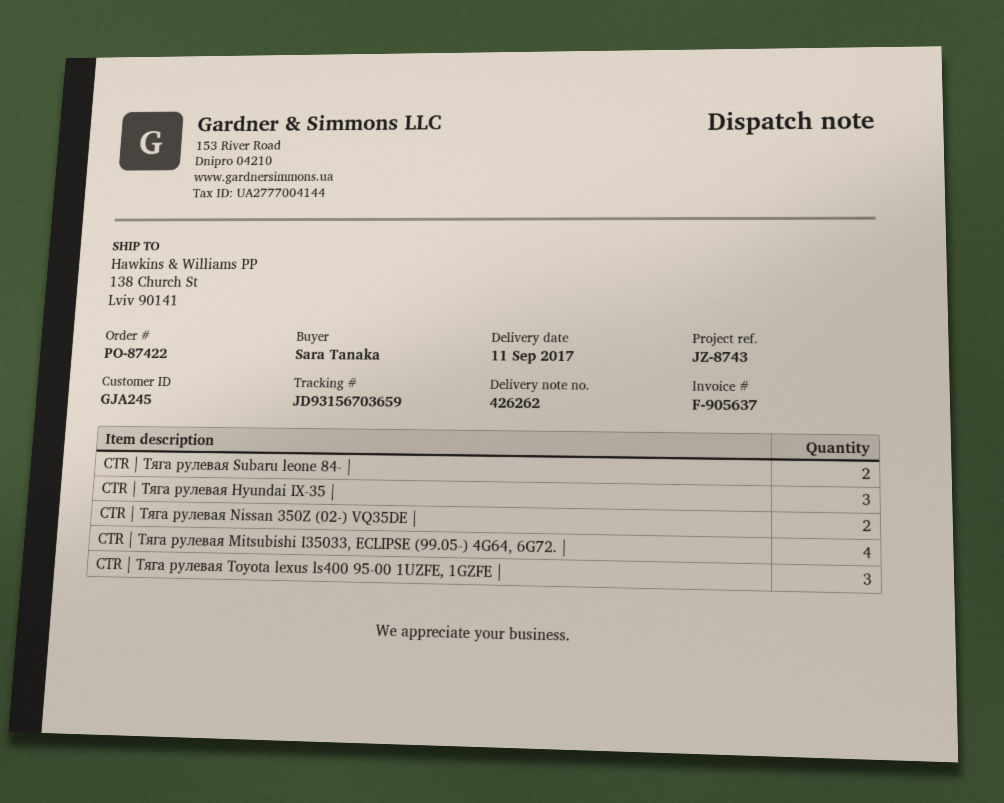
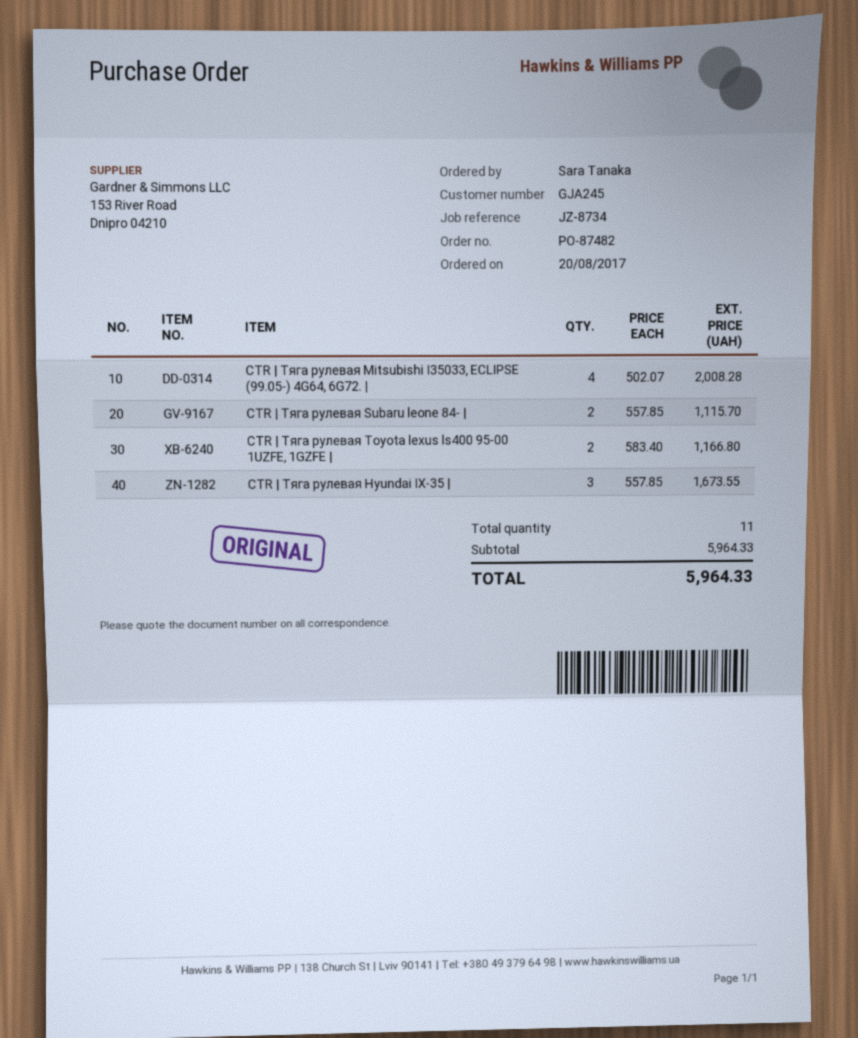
order number: PO-87422 -> PO-87482
reference: JZ-8743 -> JZ-8734
CTR | Тяга рулевая Nissan 350Z (02-) VQ35DE |: 2 -> none
CTR | Тяга рулевая Toyota lexus ls400 95-00 1UZFE, 1GZFE |: 3 -> 2

